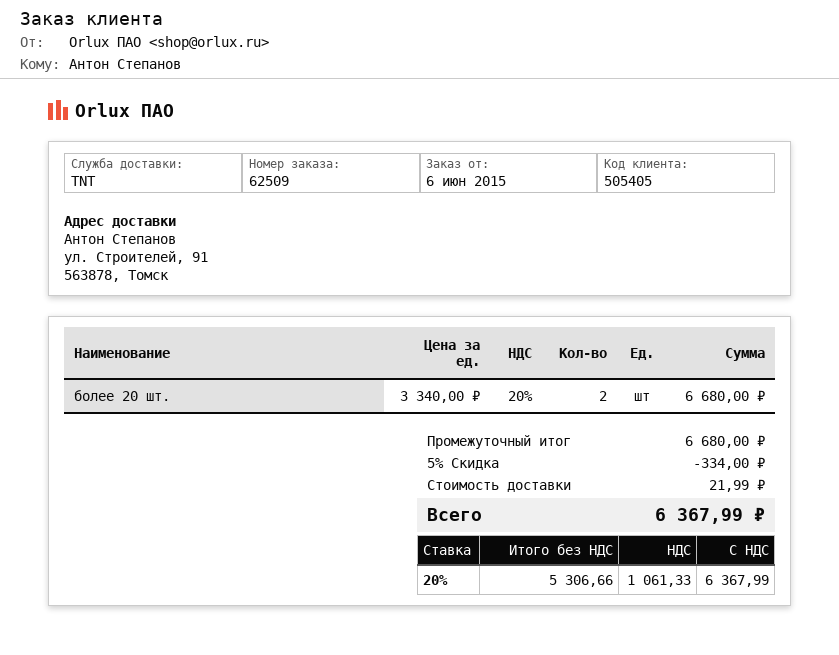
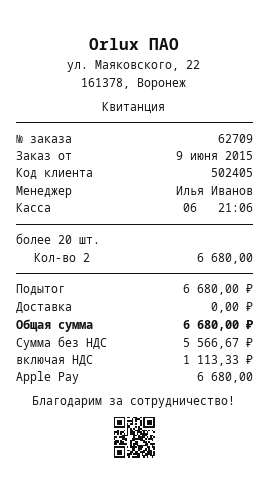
order number: 62509 -> 62709
order date: 2015-06-06 -> 2015-06-09
customer number: 505405 -> 502405
discount: 5% = 334.00 -> none
shipping: 21.99 -> 0.00
net: 5306.66 -> 5566.67
tax: 1061.33 -> 1113.33
total: 6367.99 -> 6680.00

